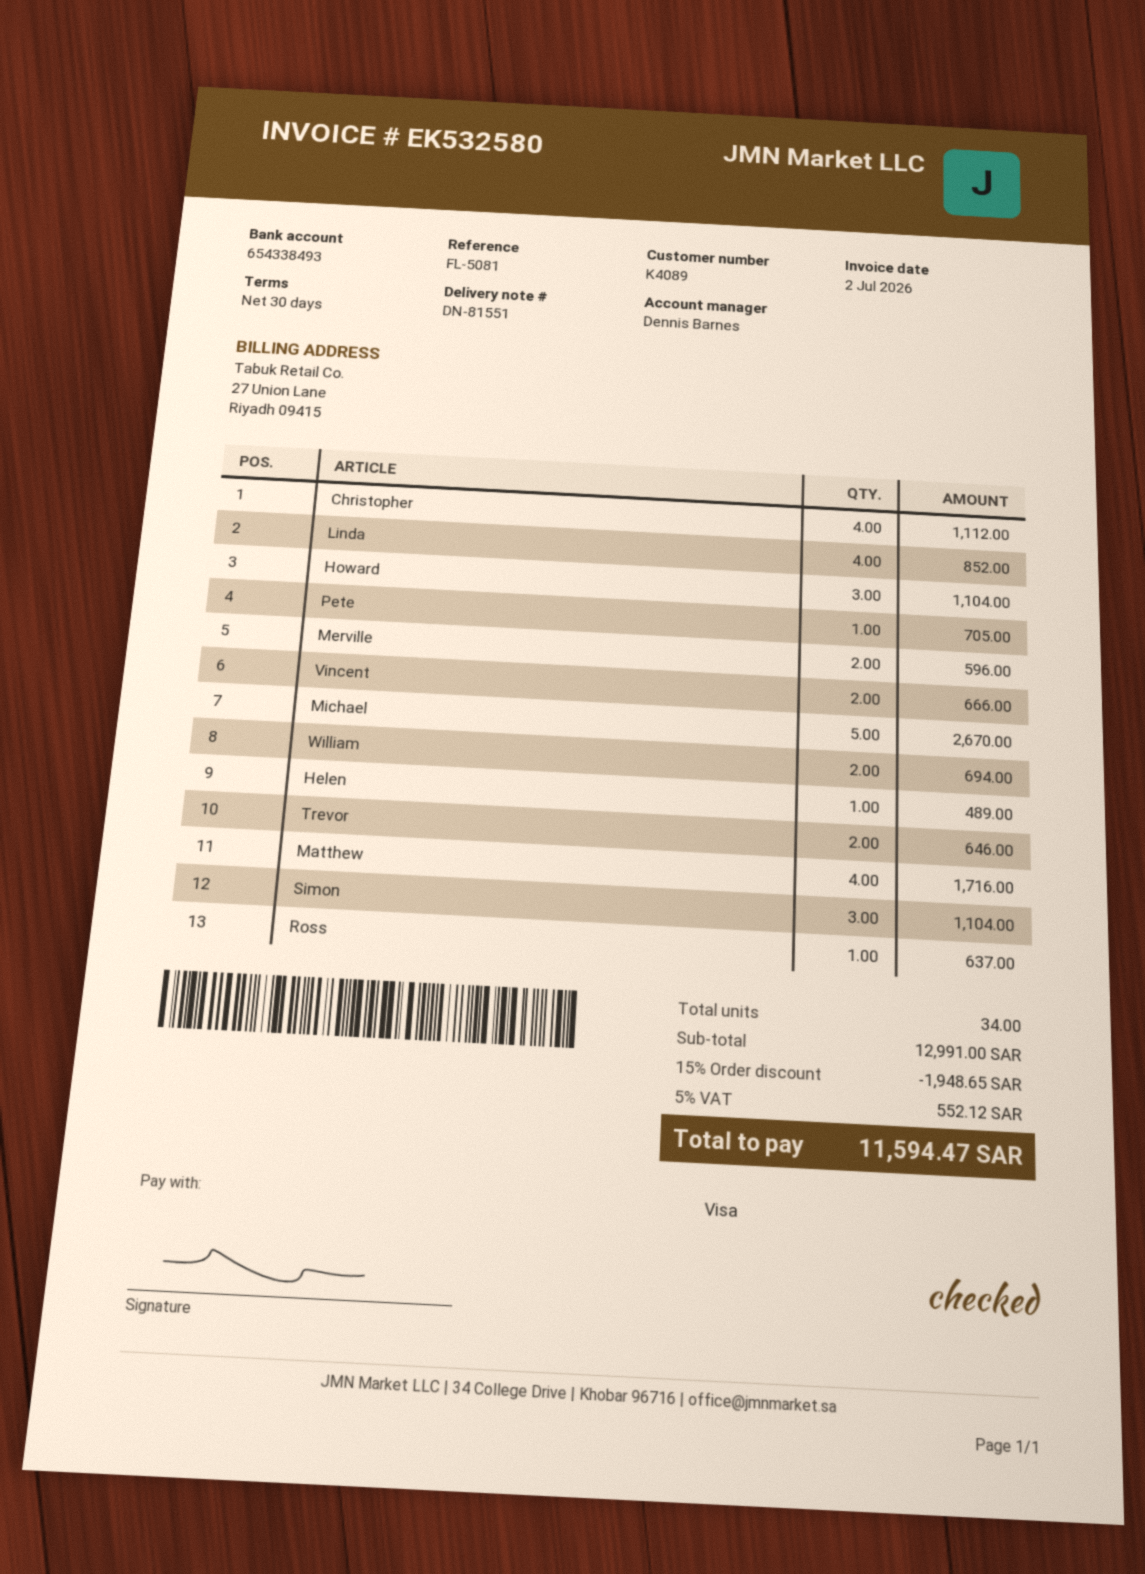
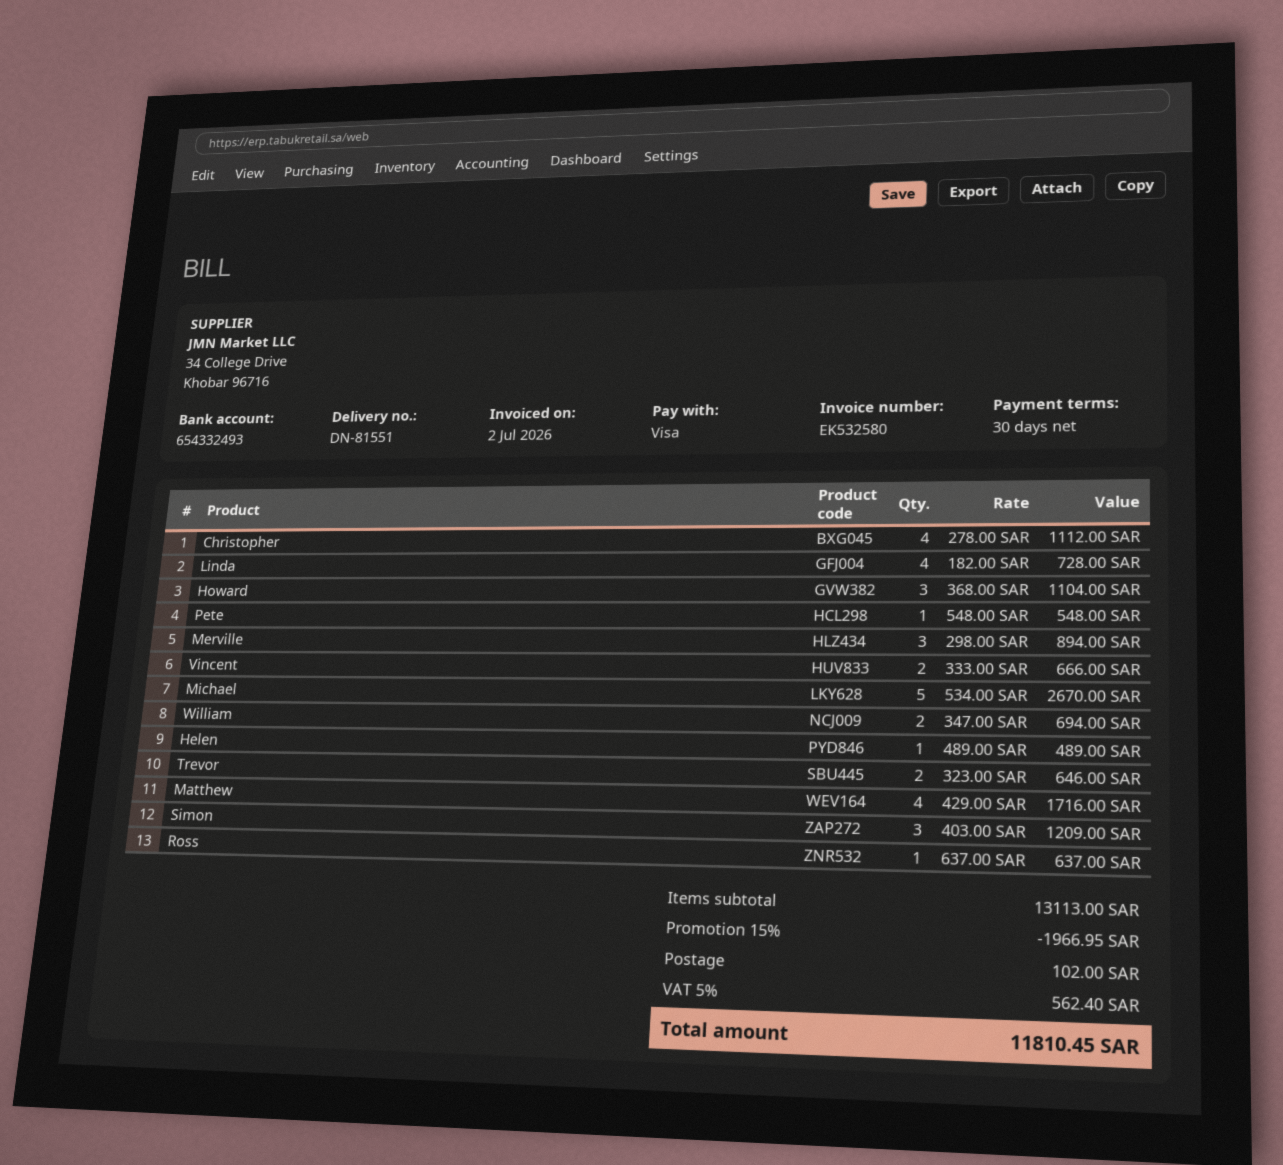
bank account: 654338493 -> 654332493
Linda: 4 for 852.00 -> 4 for 728.00
Pete: 1 for 705.00 -> 1 for 548.00
Merville: 2 for 596.00 -> 3 for 894.00
Simon: 3 for 1104.00 -> 3 for 1209.00
subtotal: 12991.00 -> 13113.00
discount: 15% = 1948.65 -> 15% = 1966.95
shipping: none -> 102.00
tax: 5% = 552.12 -> 5% = 562.40
total: 11594.47 -> 11810.45

